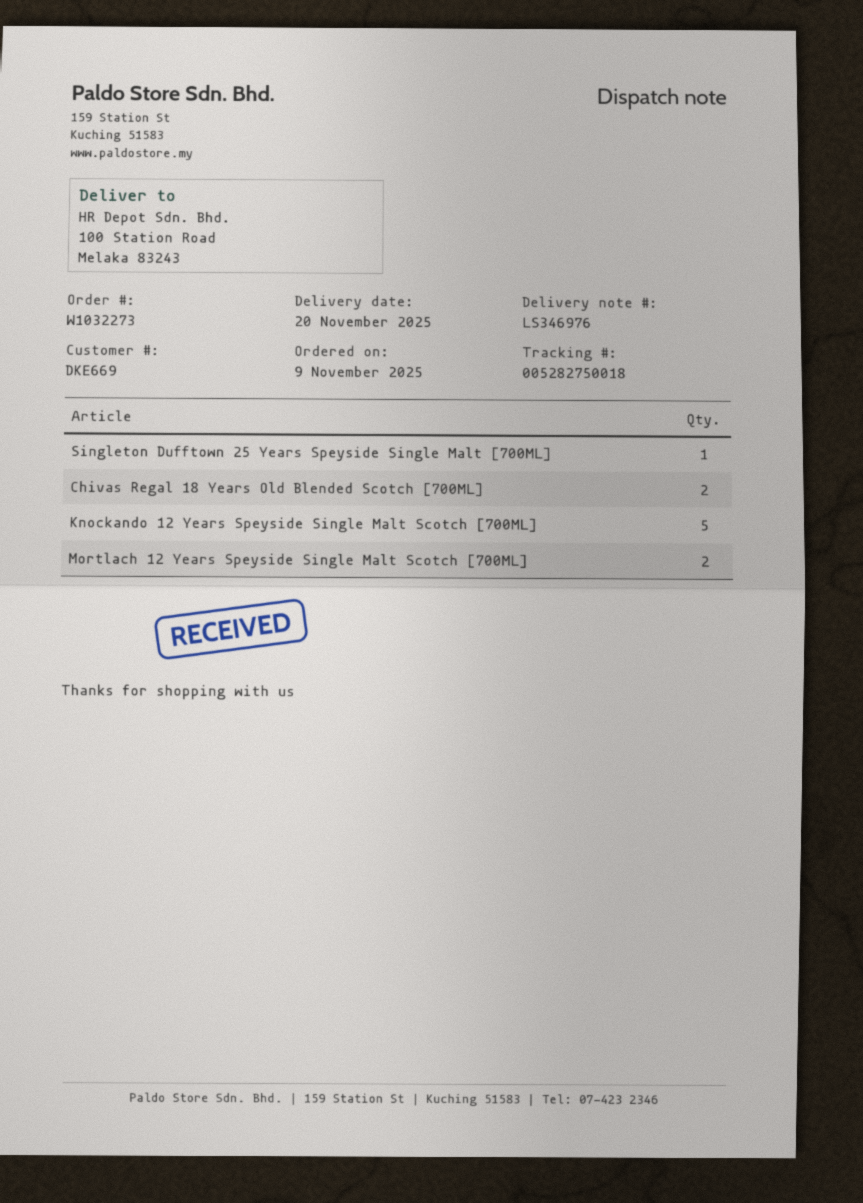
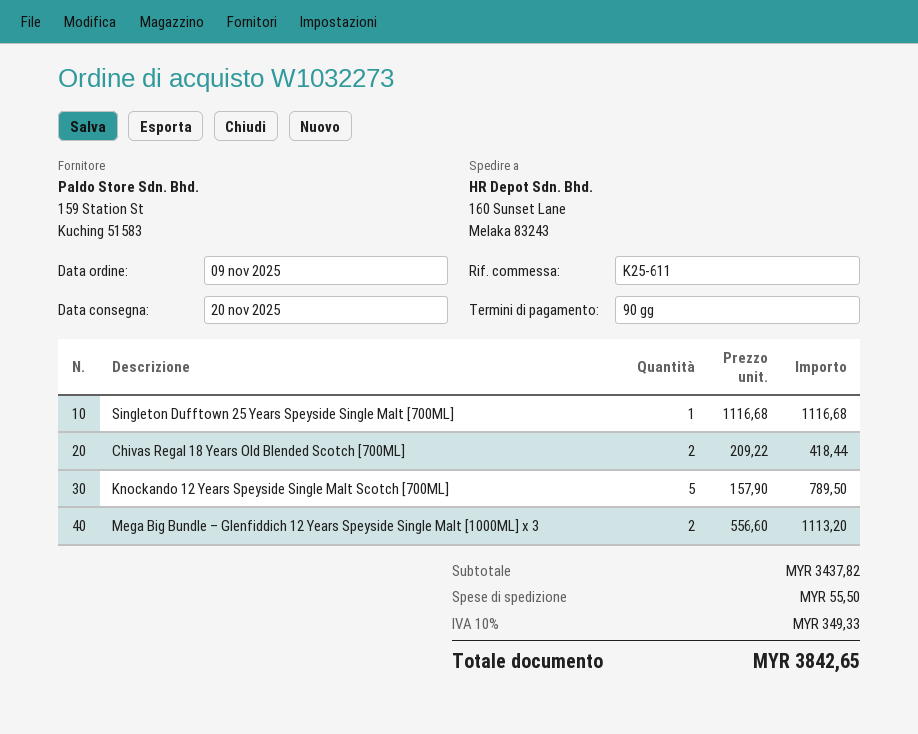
ship to: 100 Station Road, Melaka 83243 -> 160 Sunset Lane, Melaka 83243
Mortlach 12 Years Speyside Single Malt Scotch [700ML]: 2 -> none
Mega Big Bundle – Glenfiddich 12 Years Speyside Single Malt [1000ML] x 3: none -> 2

